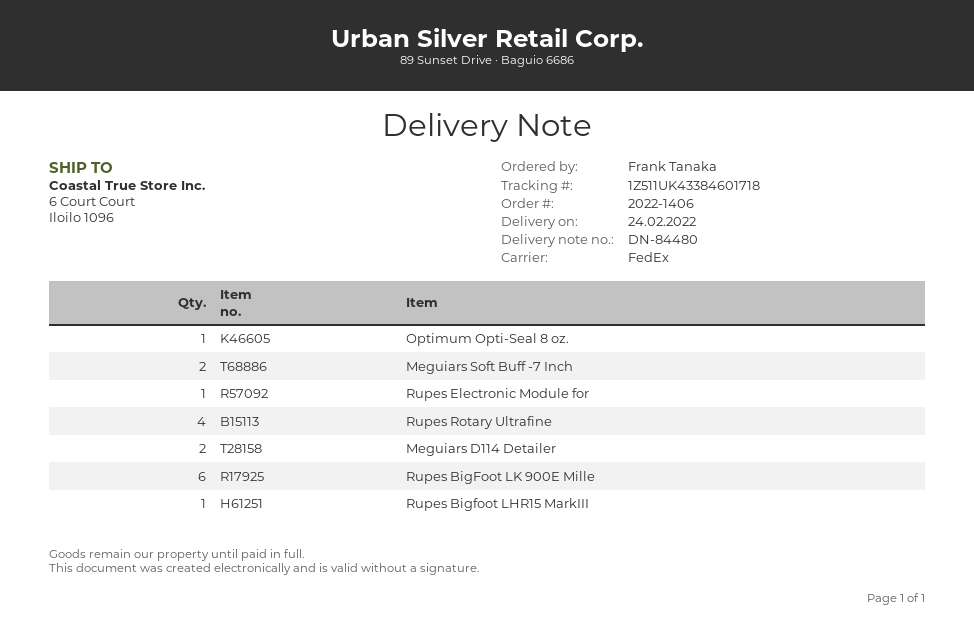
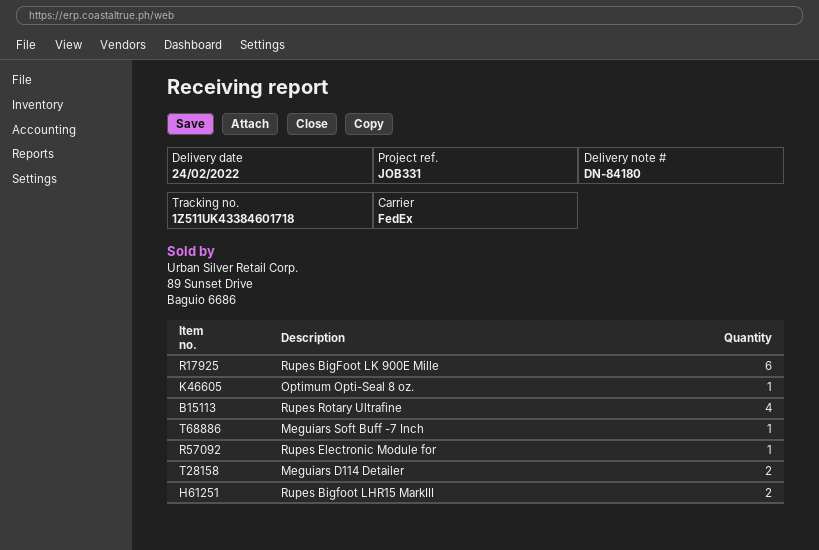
delivery note number: DN-84480 -> DN-84180
Meguiars Soft Buff -7 Inch: 2 -> 1
Rupes Bigfoot LHR15 MarkIII: 1 -> 2

